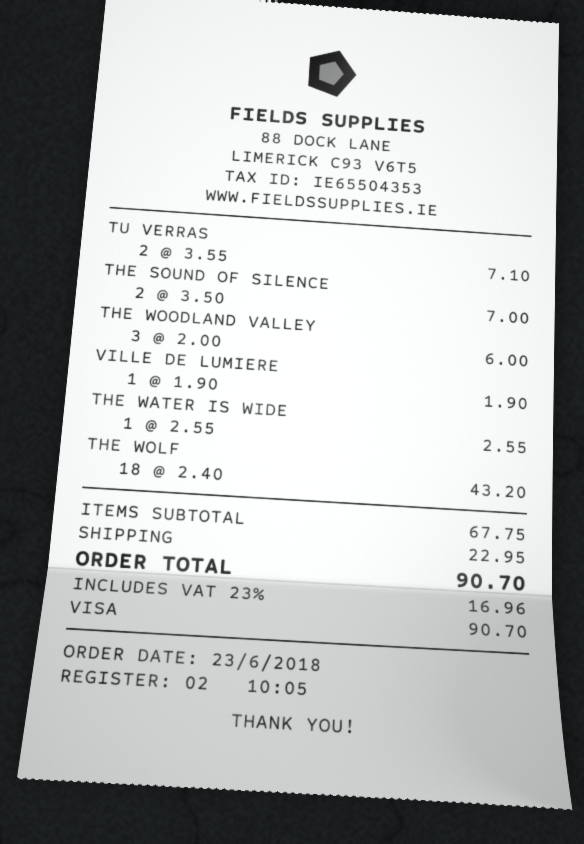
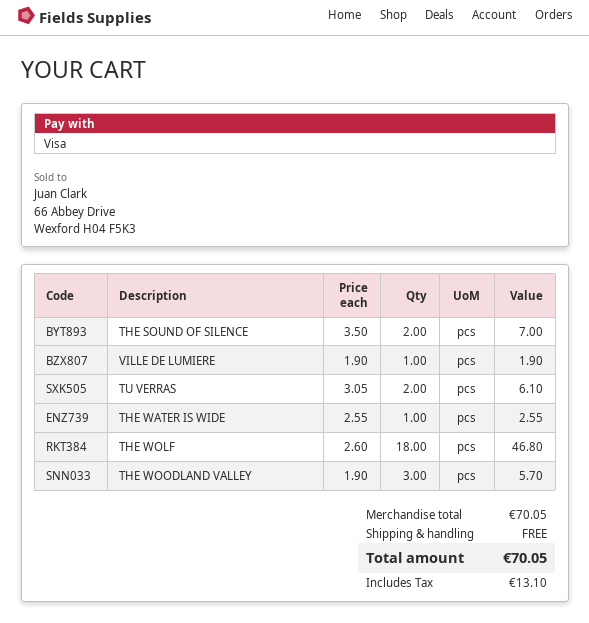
TU VERRAS: 2 x 3.55 = 7.10 -> 2 x 3.05 = 6.10
THE WOODLAND VALLEY: 3 x 2.00 = 6.00 -> 3 x 1.90 = 5.70
THE WOLF: 18 x 2.40 = 43.20 -> 18 x 2.60 = 46.80
subtotal: 67.75 -> 70.05
shipping: 22.95 -> 0.00
tax: 16.96 -> 13.10
total: 90.70 -> 70.05

